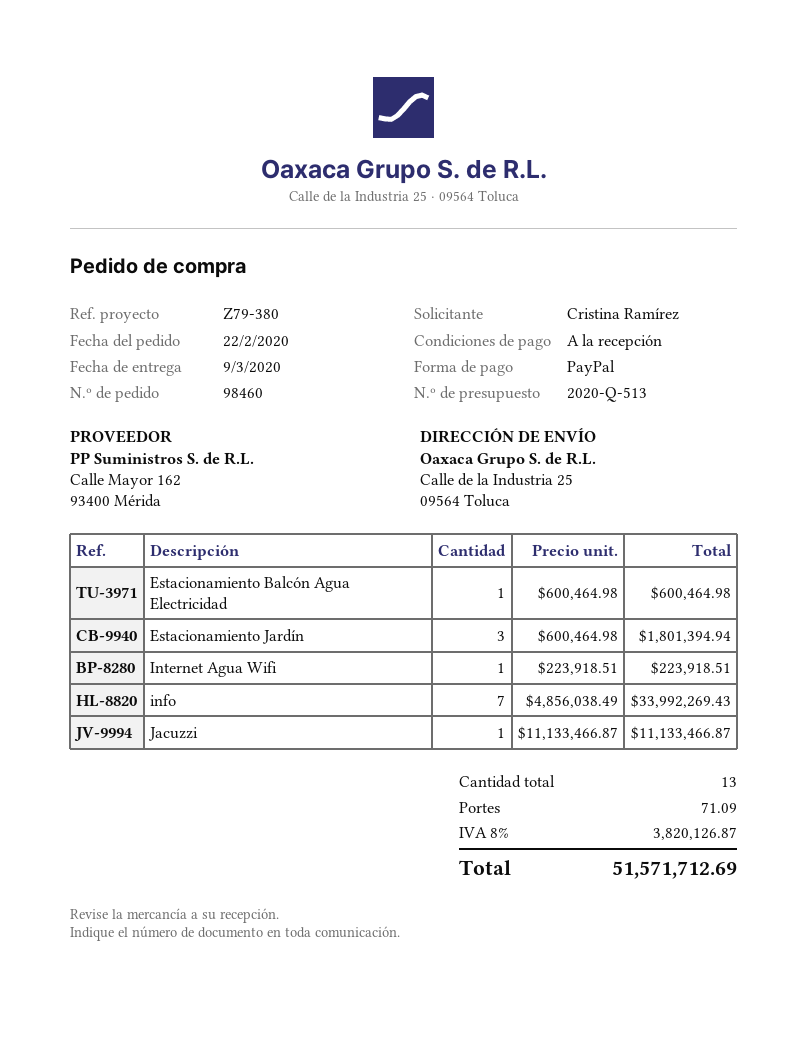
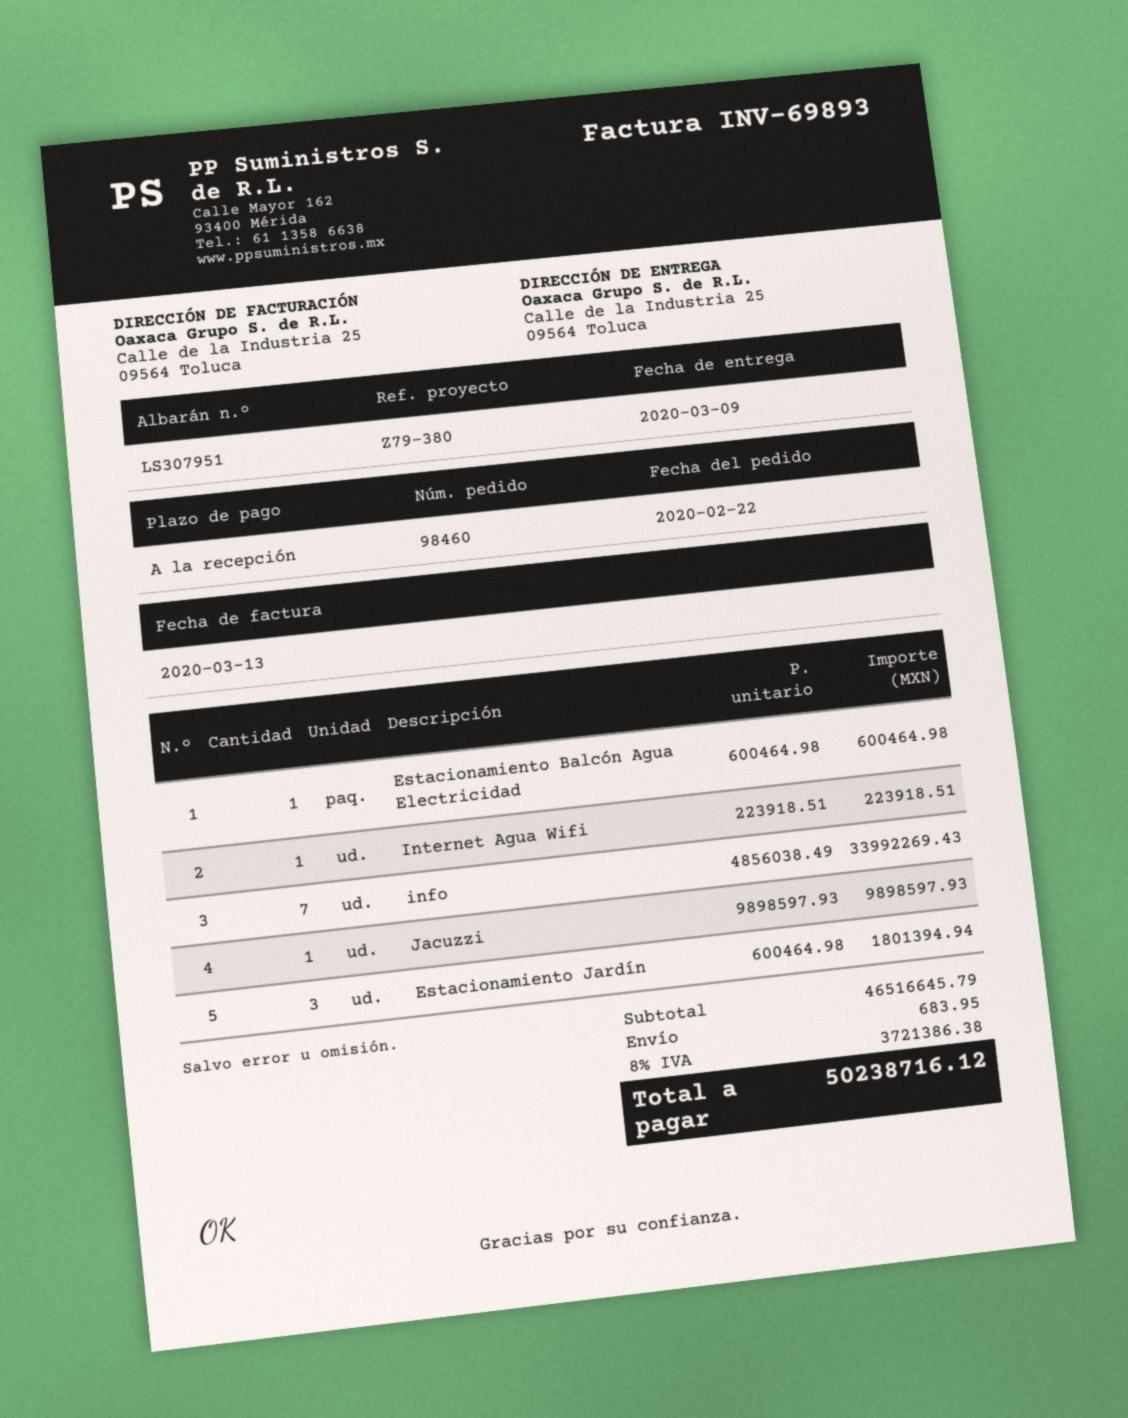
Jacuzzi: 1 x 11133466.87 = 11133466.87 -> 1 x 9898597.93 = 9898597.93
shipping: 71.09 -> 683.95
tax: 8% = 3820126.87 -> 8% = 3721386.38
total: 51571712.69 -> 50238716.12

